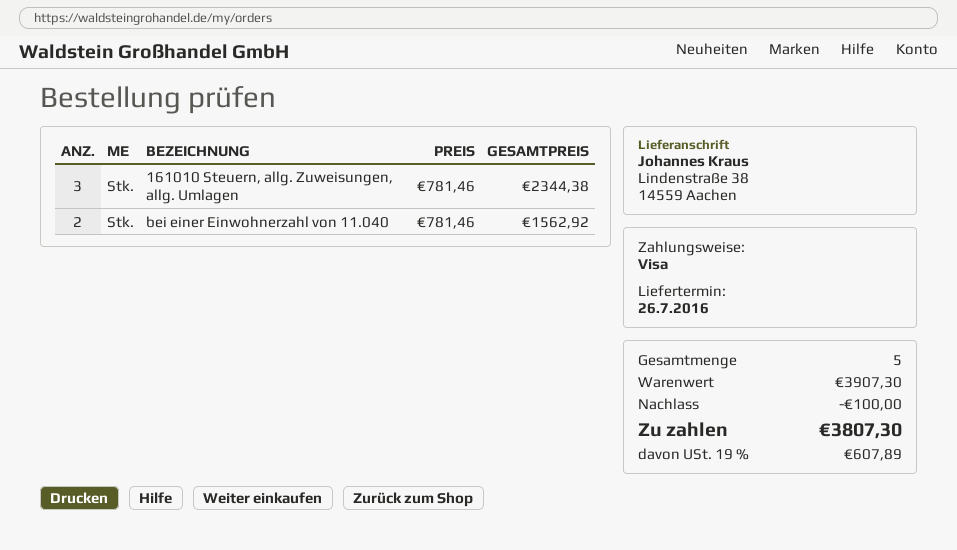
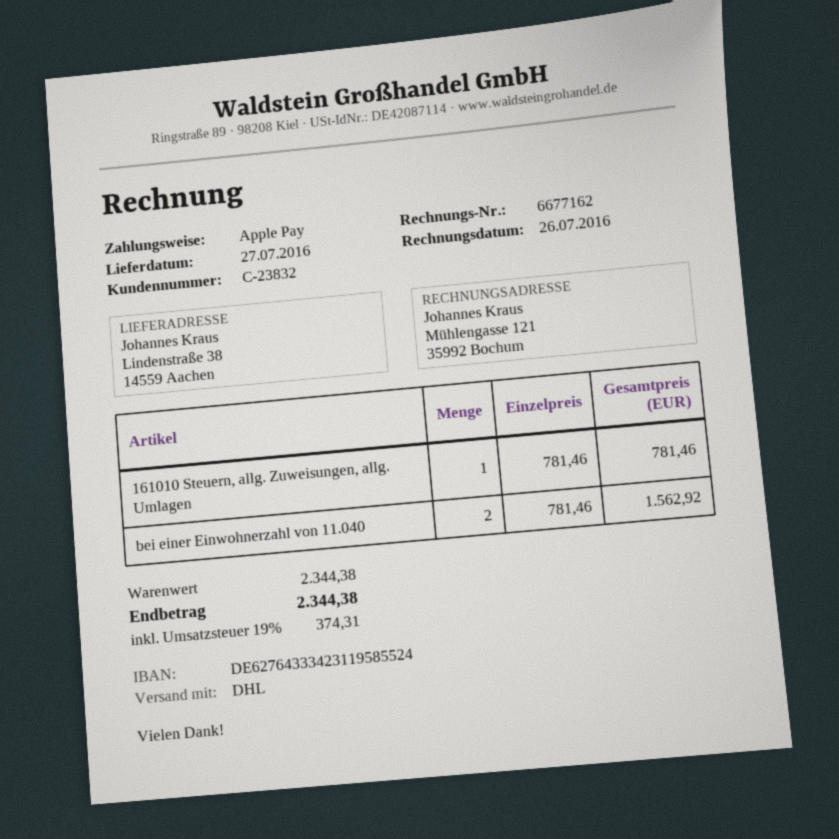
delivery date: 2016-07-26 -> 2016-07-27
payment method: Visa -> Apple Pay
161010 Steuern, allg. Zuweisungen, allg. Umlagen: 3 x 781.46 = 2344.38 -> 1 x 781.46 = 781.46
subtotal: 3907.30 -> 2344.38
discount: 100.00 -> none
tax: 19% = 607.89 -> 19% = 374.31
total: 3807.30 -> 2344.38

